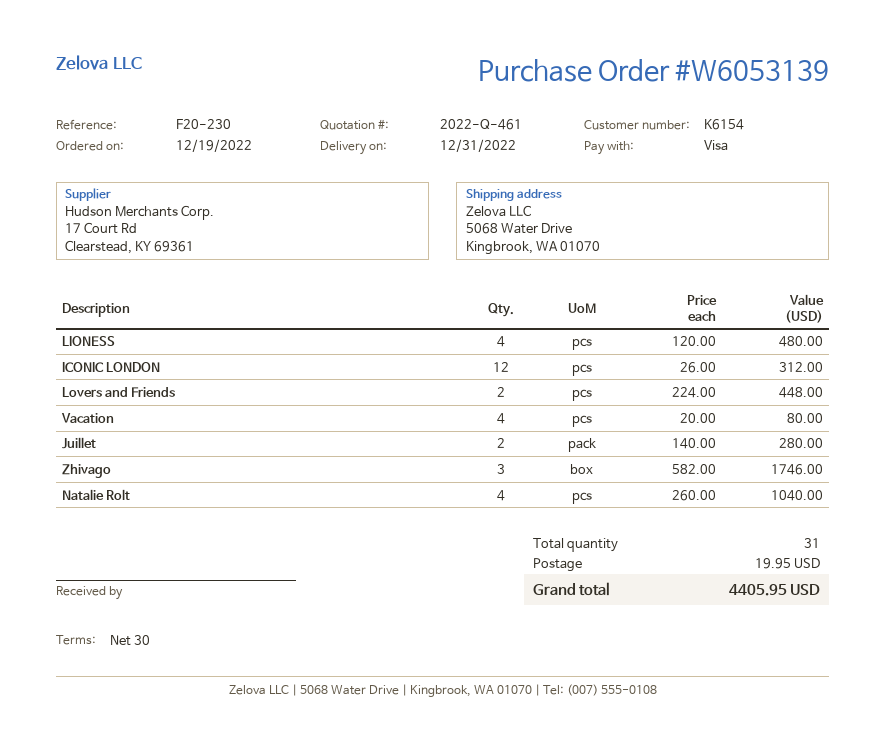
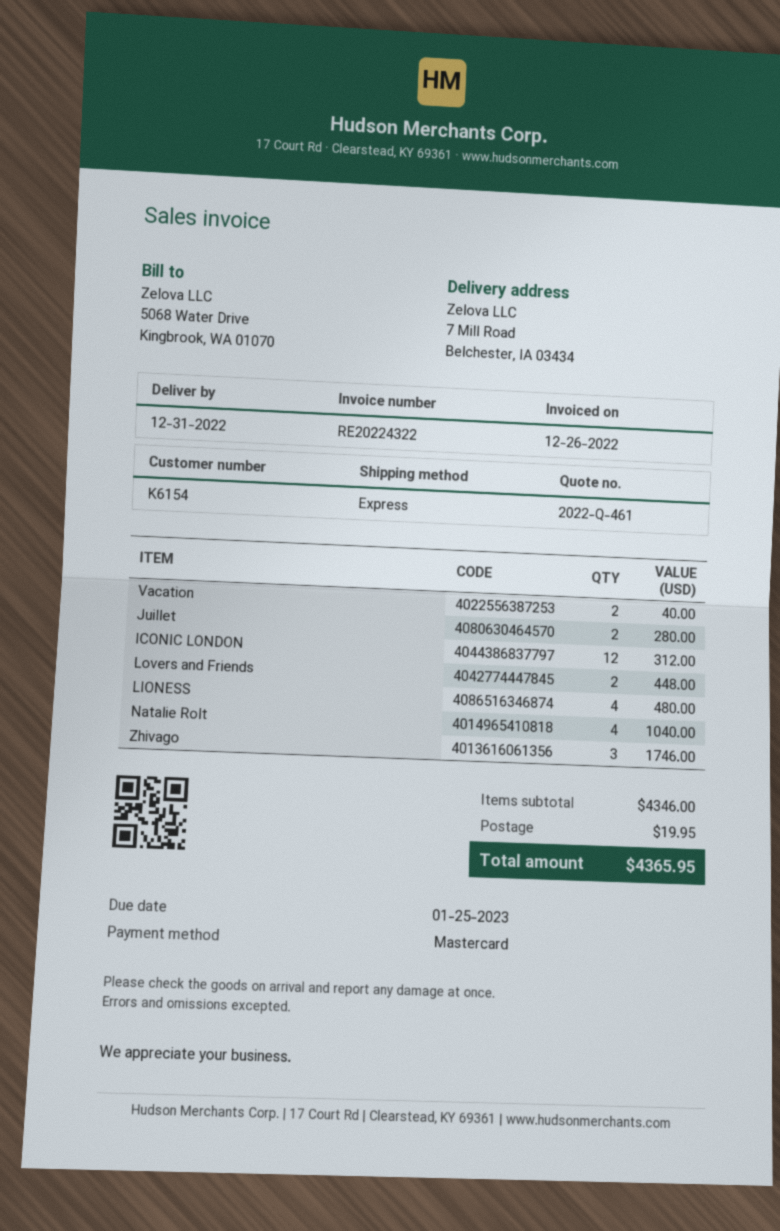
payment method: Visa -> Mastercard
ship to: 5068 Water Drive, Kingbrook, WA 01070 -> 7 Mill Road, Belchester, IA 03434
Vacation: 4 for 80.00 -> 2 for 40.00
total: 4405.95 -> 4365.95

